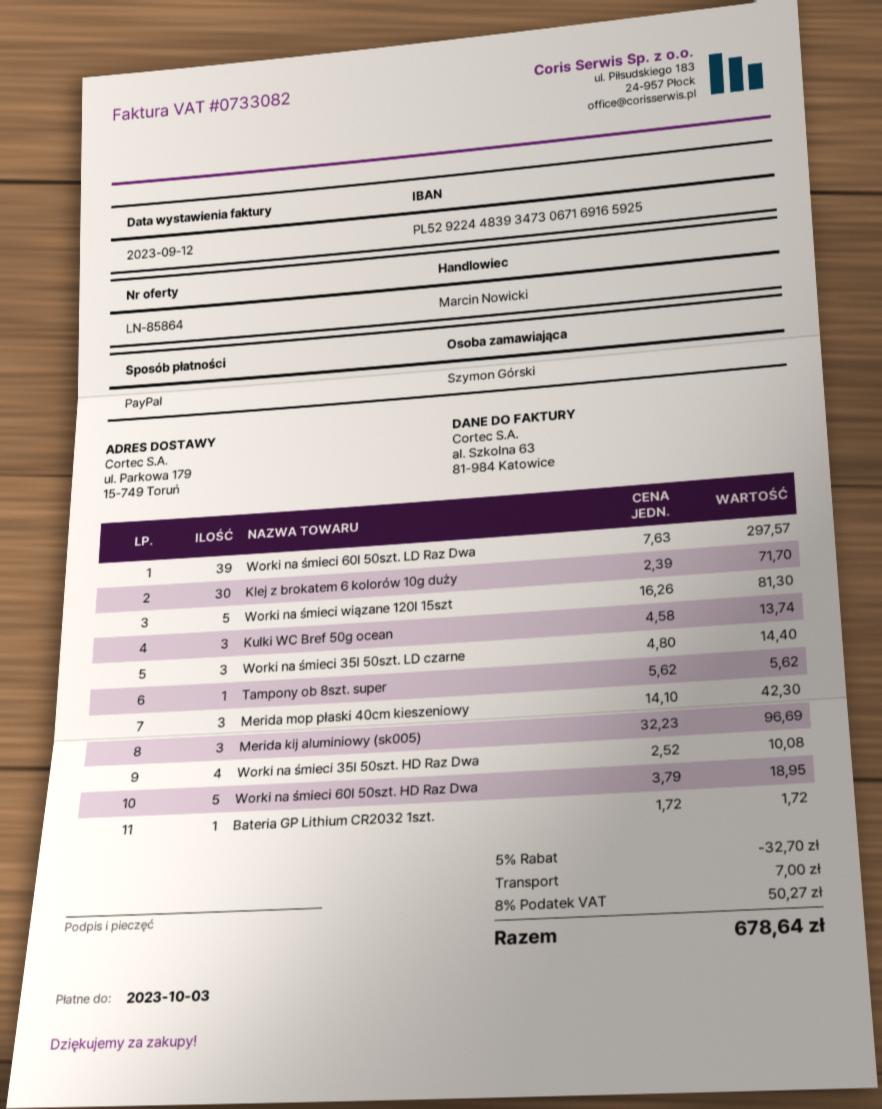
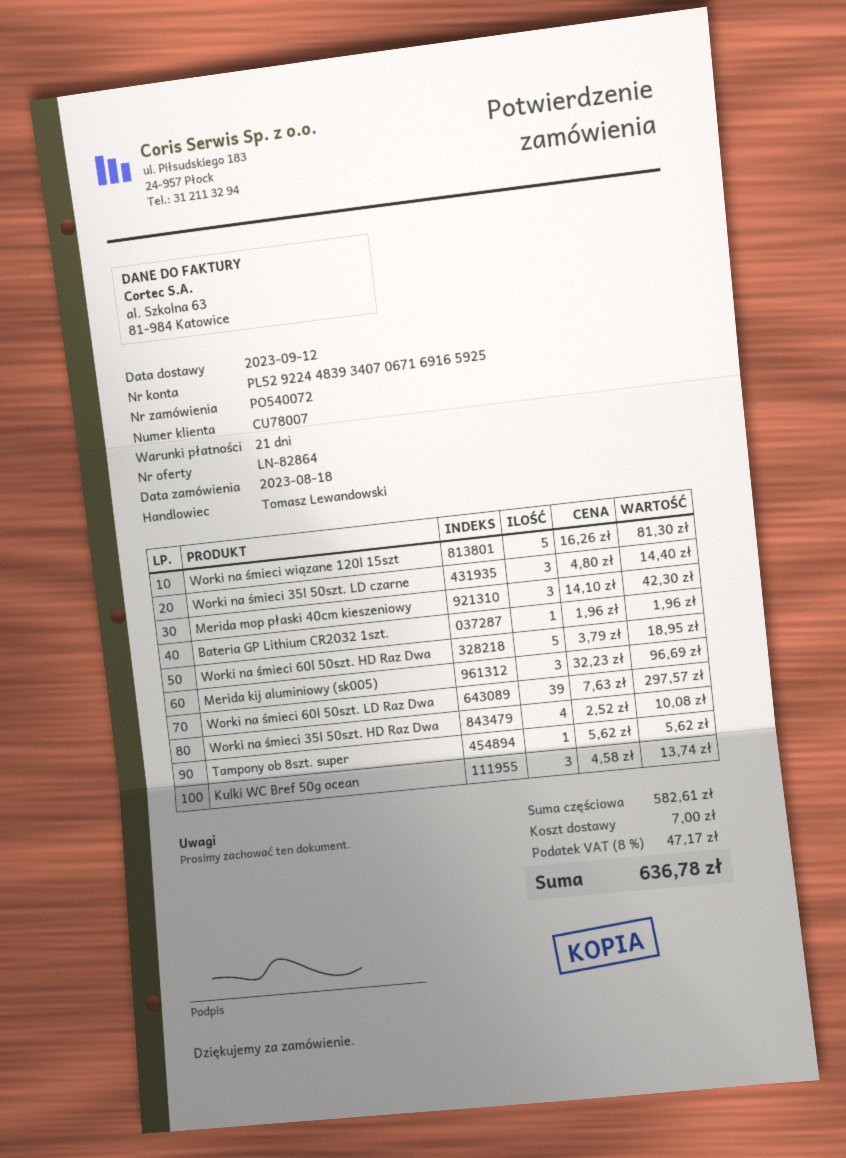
quote number: LN-85864 -> LN-82864
sales rep: Marcin Nowicki -> Tomasz Lewandowski
bank account: PL52922448393473067169165925 -> PL52922448393407067169165925
Klej z brokatem 6 kolorów 10g duży: 30 x 2.39 = 71.70 -> none
Bateria GP Lithium CR2032 1szt.: 1 x 1.72 = 1.72 -> 1 x 1.96 = 1.96
discount: 5% = 32.70 -> none
tax: 8% = 50.27 -> 8% = 47.17
total: 678.64 -> 636.78

